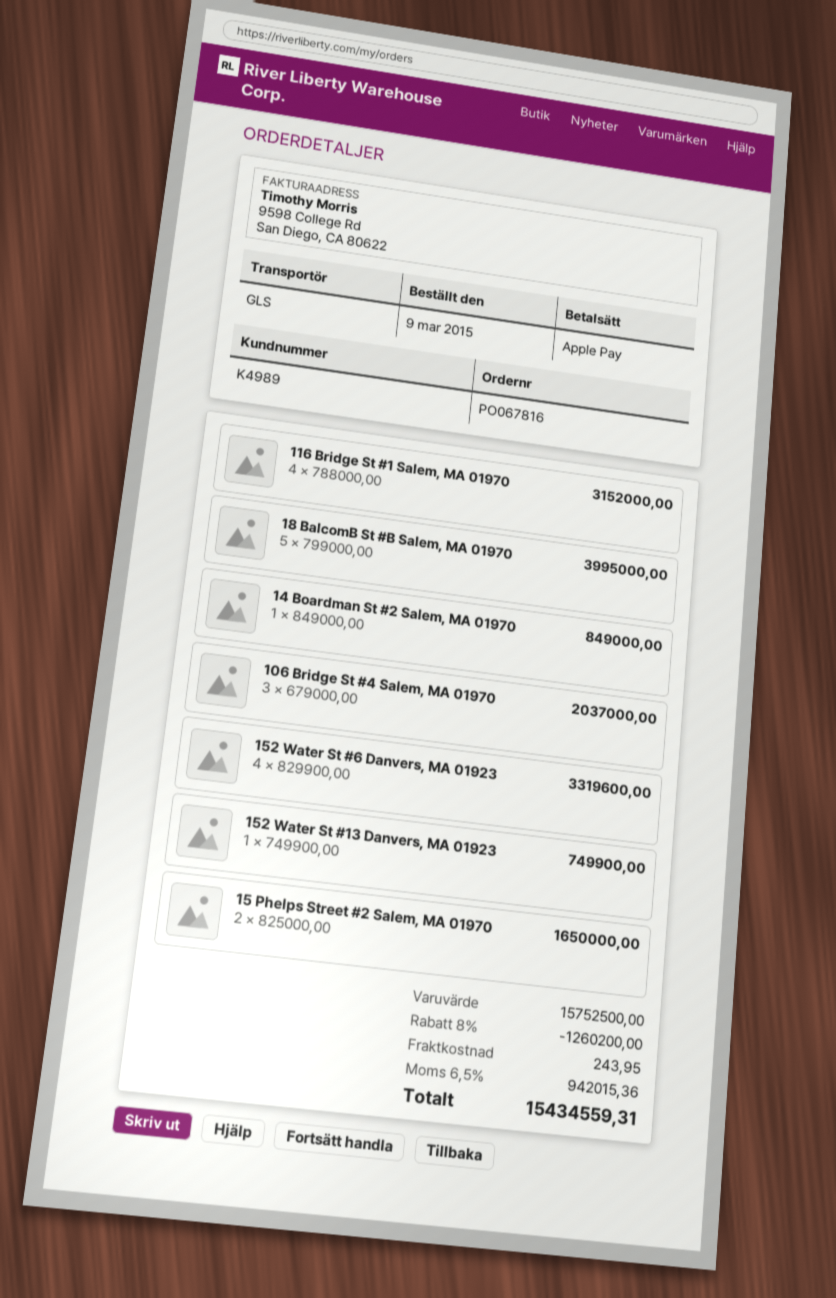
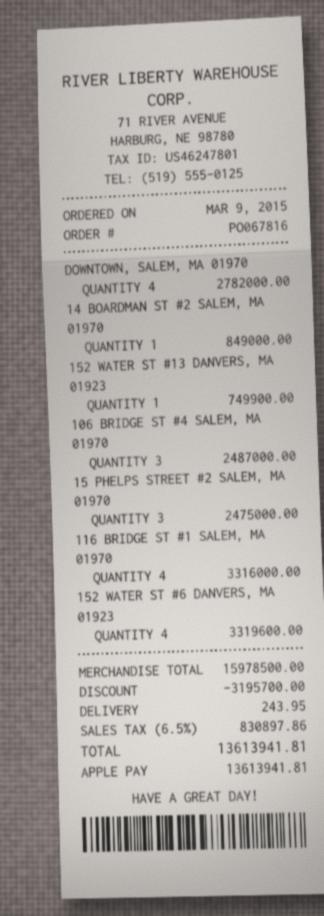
116 Bridge St #1 Salem, MA 01970: 4 for 3152000.00 -> 4 for 3316000.00
18 BalcomB St #B Salem, MA 01970: 5 for 3995000.00 -> none
106 Bridge St #4 Salem, MA 01970: 3 for 2037000.00 -> 3 for 2487000.00
15 Phelps Street #2 Salem, MA 01970: 2 for 1650000.00 -> 3 for 2475000.00
DOWNTOWN, SALEM, MA 01970: none -> 4 for 2782000.00
subtotal: 15752500.00 -> 15978500.00
discount: 1260200.00 -> 3195700.00
tax: 6.5% = 942015.36 -> 6.5% = 830897.86
total: 15434559.31 -> 13613941.81

